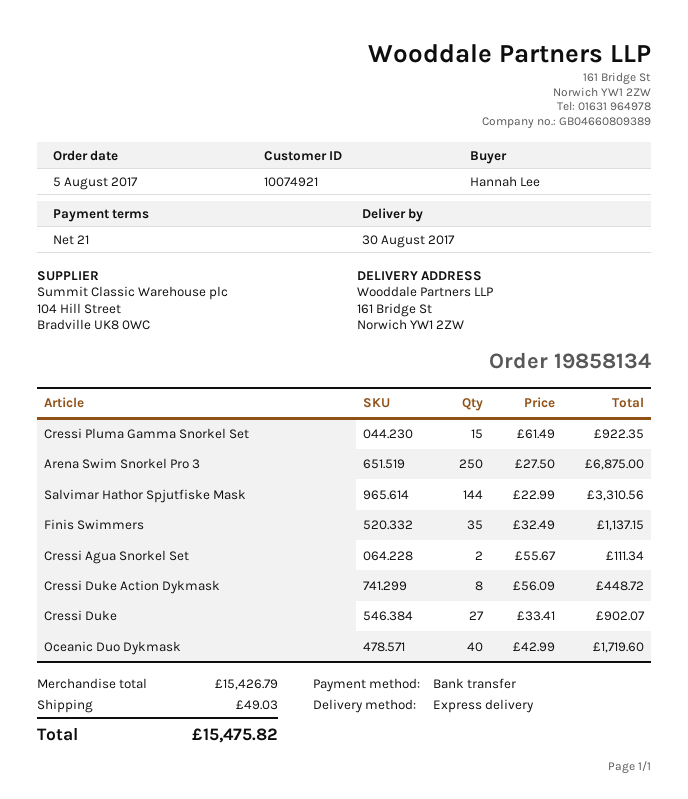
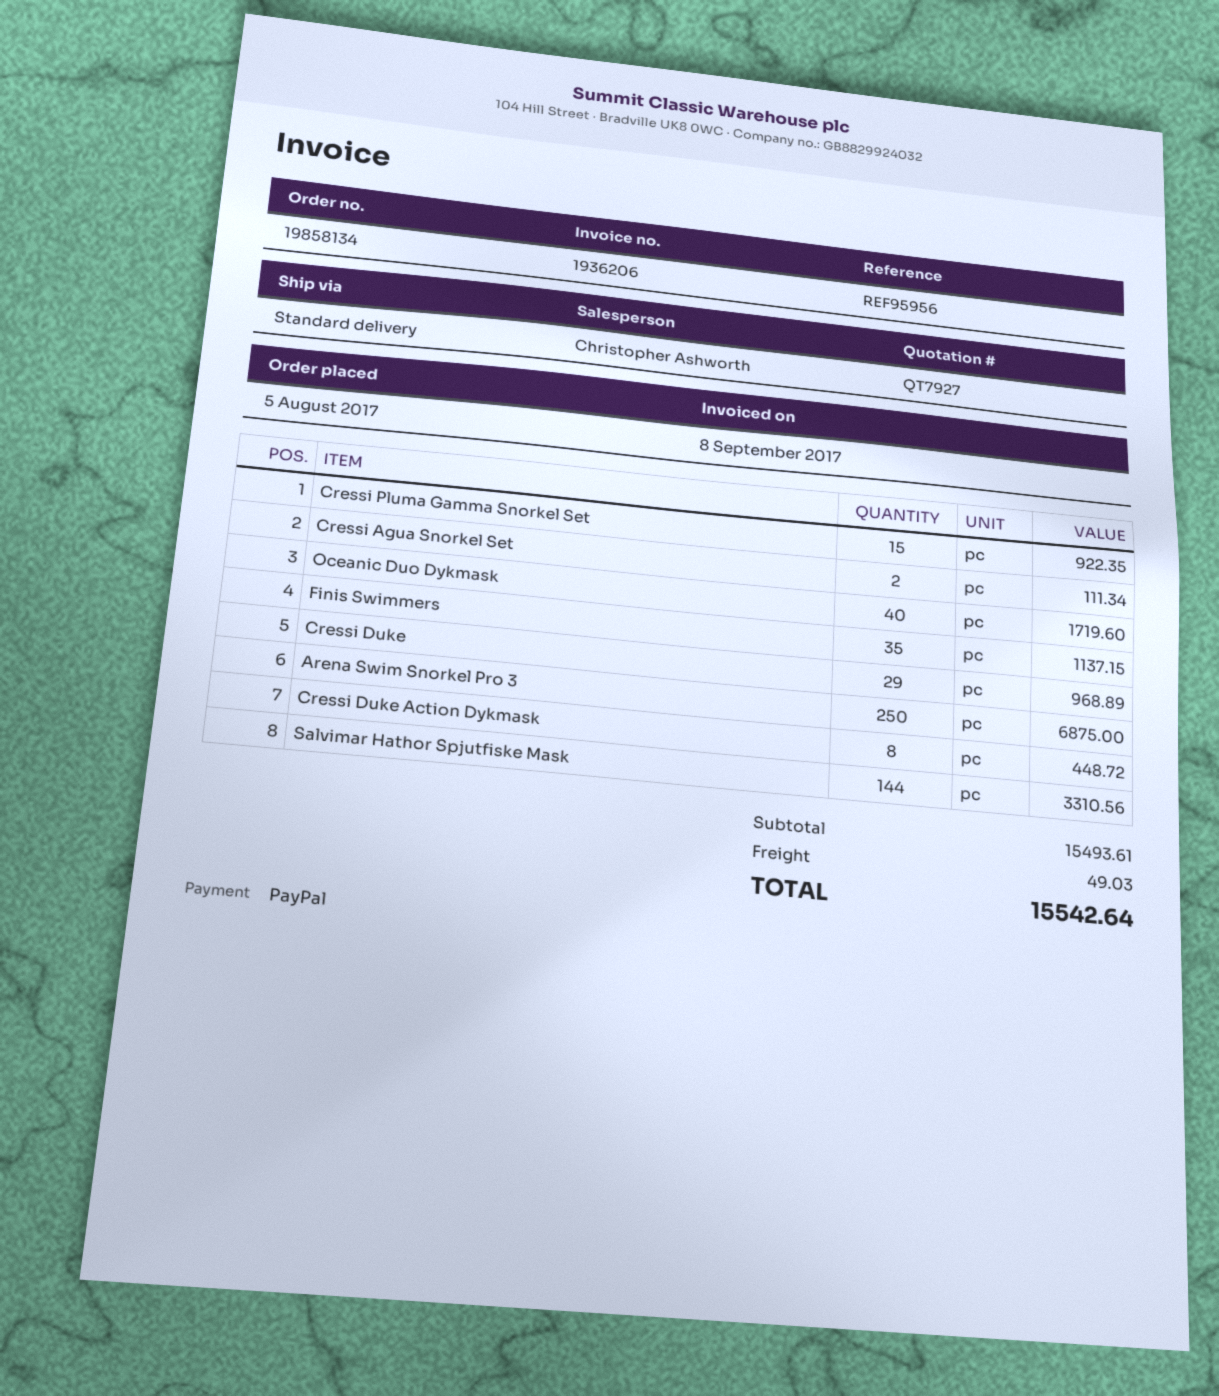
payment method: bank transfer -> PayPal
shipping method: express -> standard
Cressi Duke: 27 for 902.07 -> 29 for 968.89
subtotal: 15426.79 -> 15493.61
total: 15475.82 -> 15542.64

